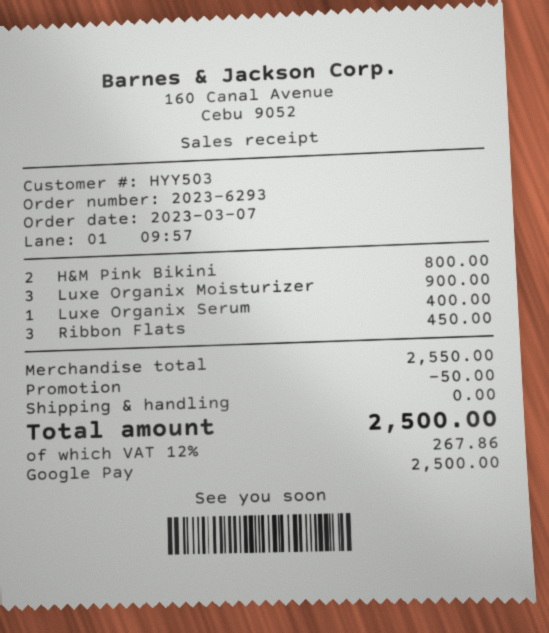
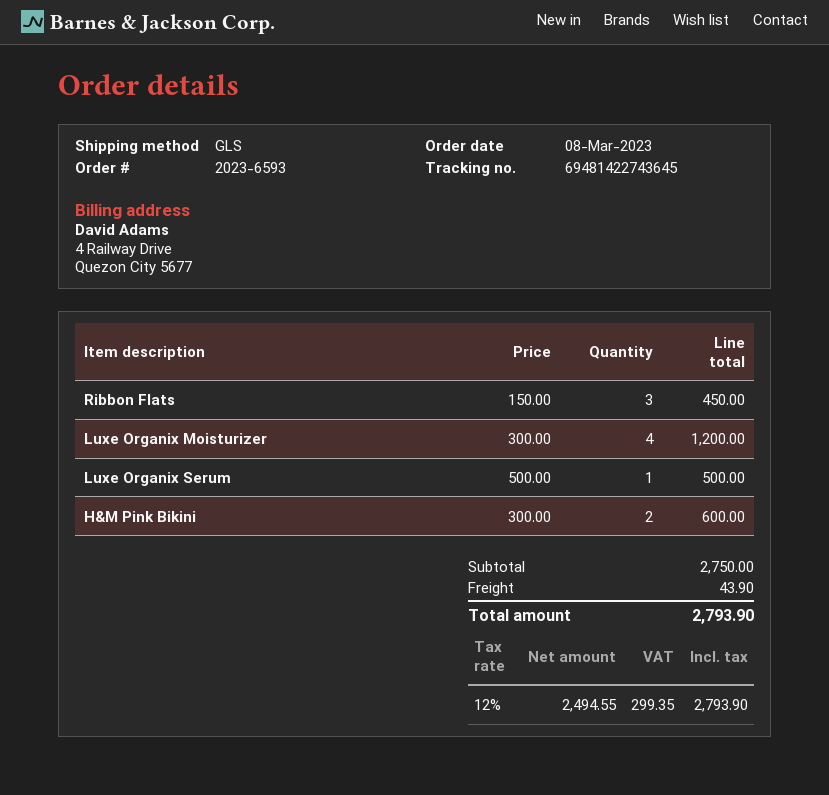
order number: 2023-6293 -> 2023-6593
order date: 2023-03-07 -> 2023-03-08
H&M Pink Bikini: 2 for 800.00 -> 2 for 600.00
Luxe Organix Moisturizer: 3 for 900.00 -> 4 for 1200.00
Luxe Organix Serum: 1 for 400.00 -> 1 for 500.00
subtotal: 2550.00 -> 2750.00
discount: 50.00 -> none
shipping: 0.00 -> 43.90
tax: 12% = 267.86 -> 12% = 299.35
total: 2500.00 -> 2793.90

